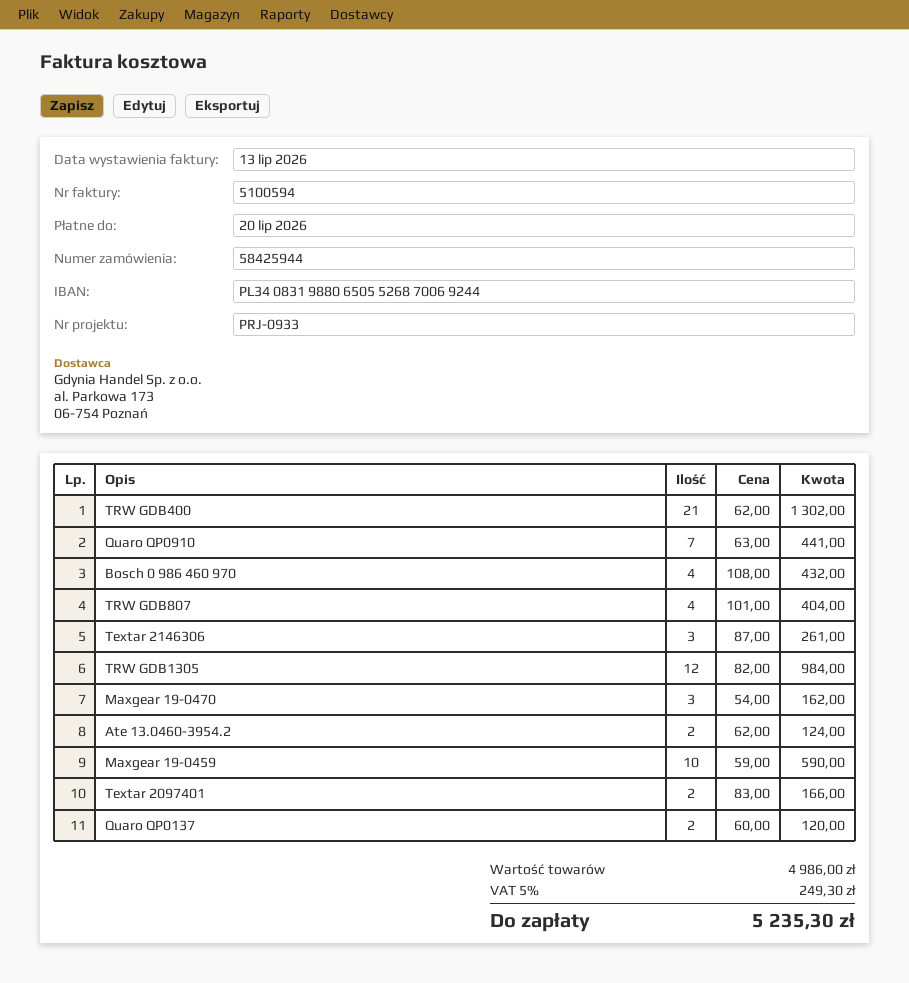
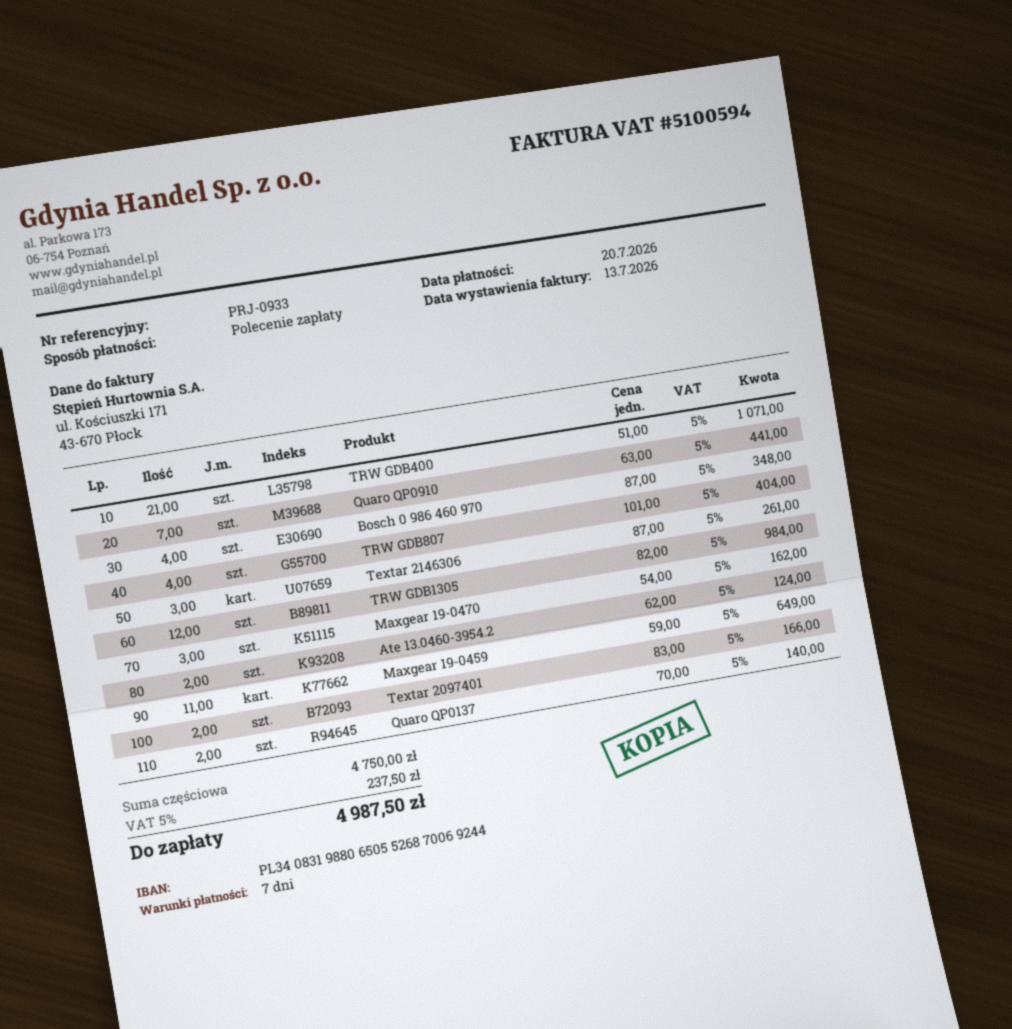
TRW GDB400: 21 x 62.00 = 1302.00 -> 21 x 51.00 = 1071.00
Bosch 0 986 460 970: 4 x 108.00 = 432.00 -> 4 x 87.00 = 348.00
Maxgear 19-0459: 10 x 59.00 = 590.00 -> 11 x 59.00 = 649.00
Quaro QP0137: 2 x 60.00 = 120.00 -> 2 x 70.00 = 140.00
subtotal: 4986.00 -> 4750.00
tax: 5% = 249.30 -> 5% = 237.50
total: 5235.30 -> 4987.50

